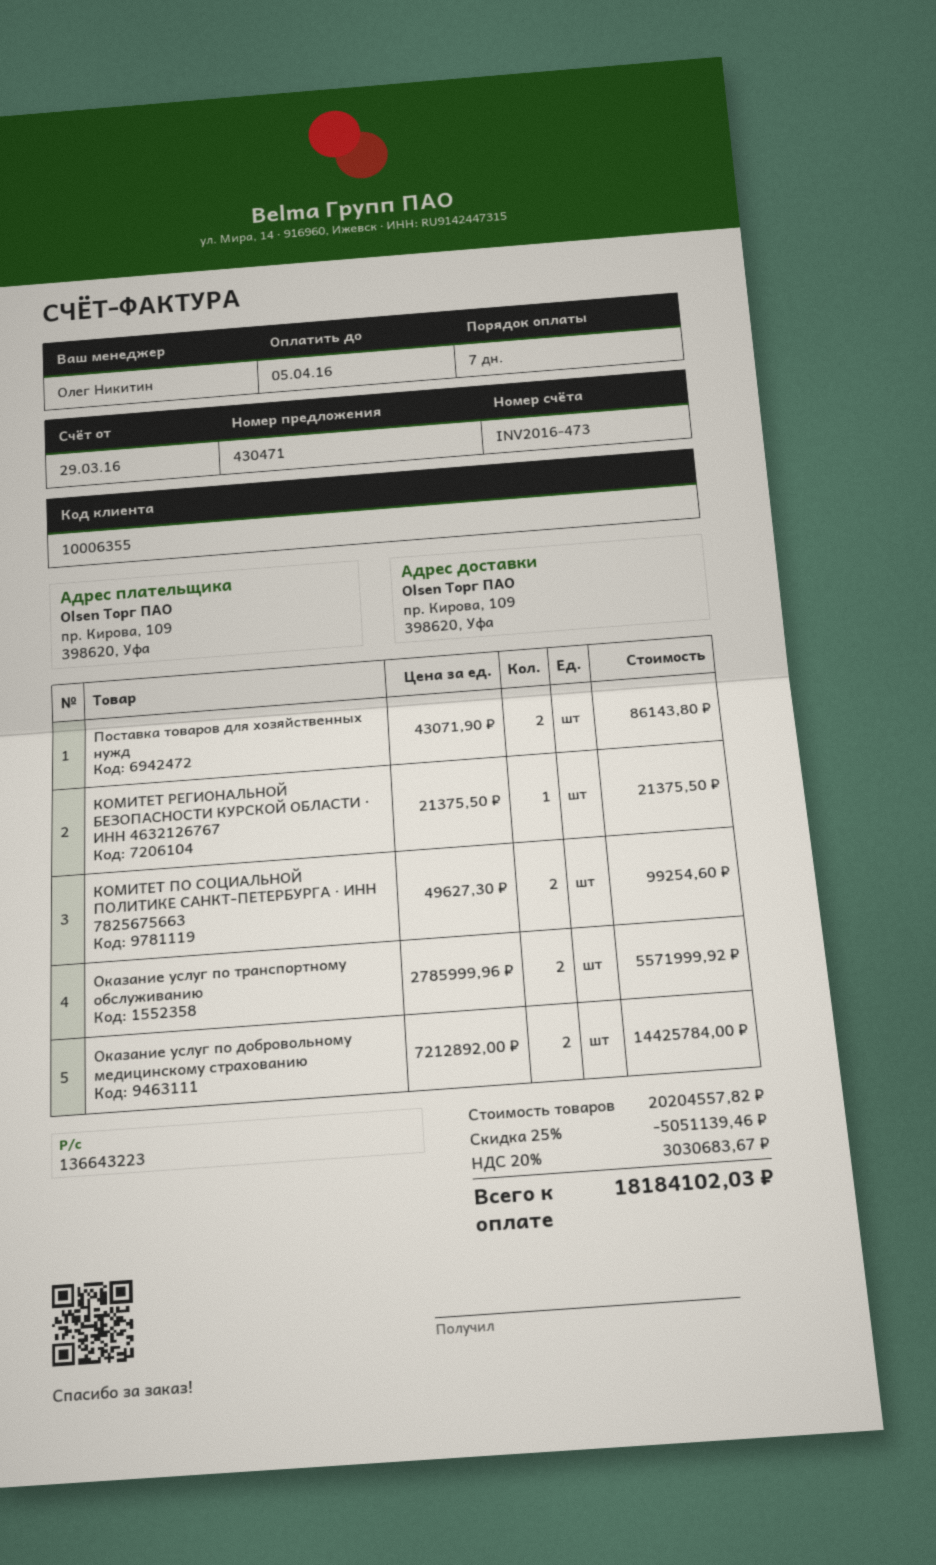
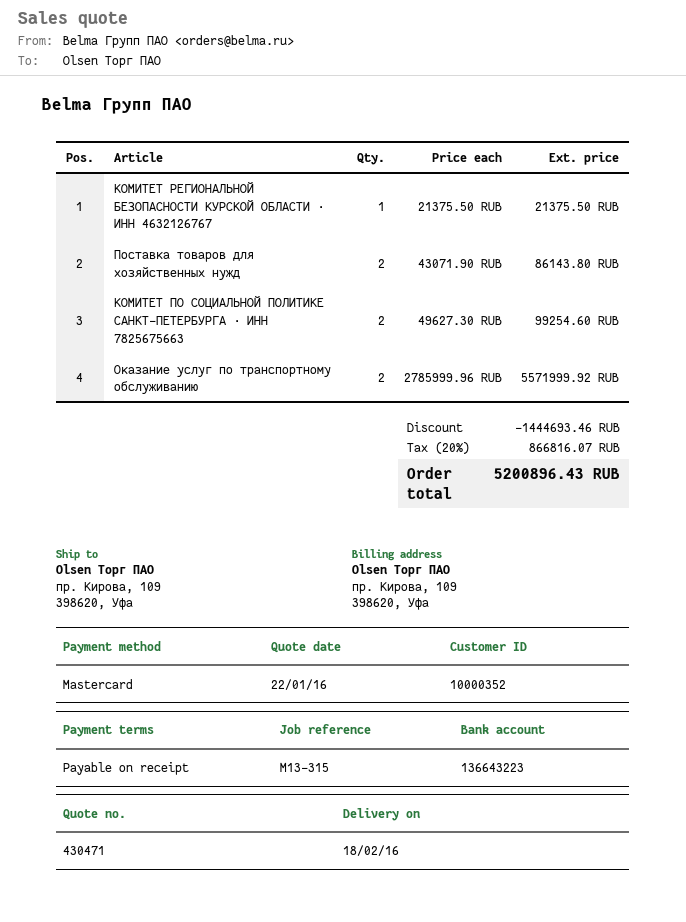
payment terms: 7 days -> on receipt
customer number: 10006355 -> 10000352
Оказание услуг по добровольному медицинскому страхованию: 2 x 7212892.00 = 14425784.00 -> none
discount: 5051139.46 -> 1444693.46
tax: 20% = 3030683.67 -> 20% = 866816.07
total: 18184102.03 -> 5200896.43

